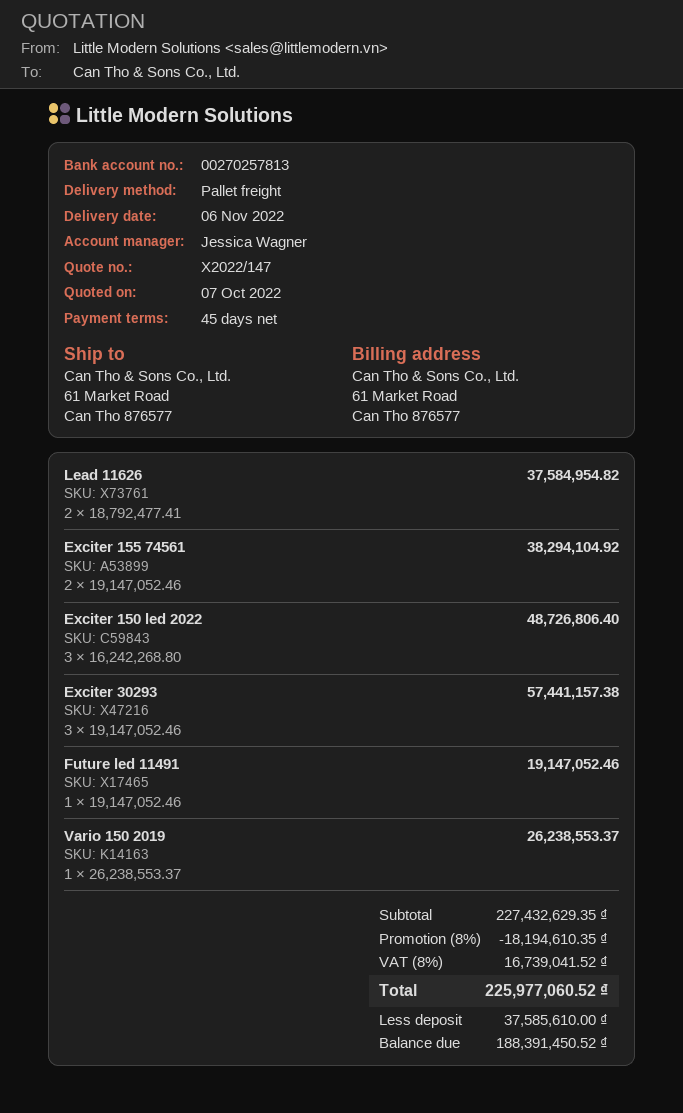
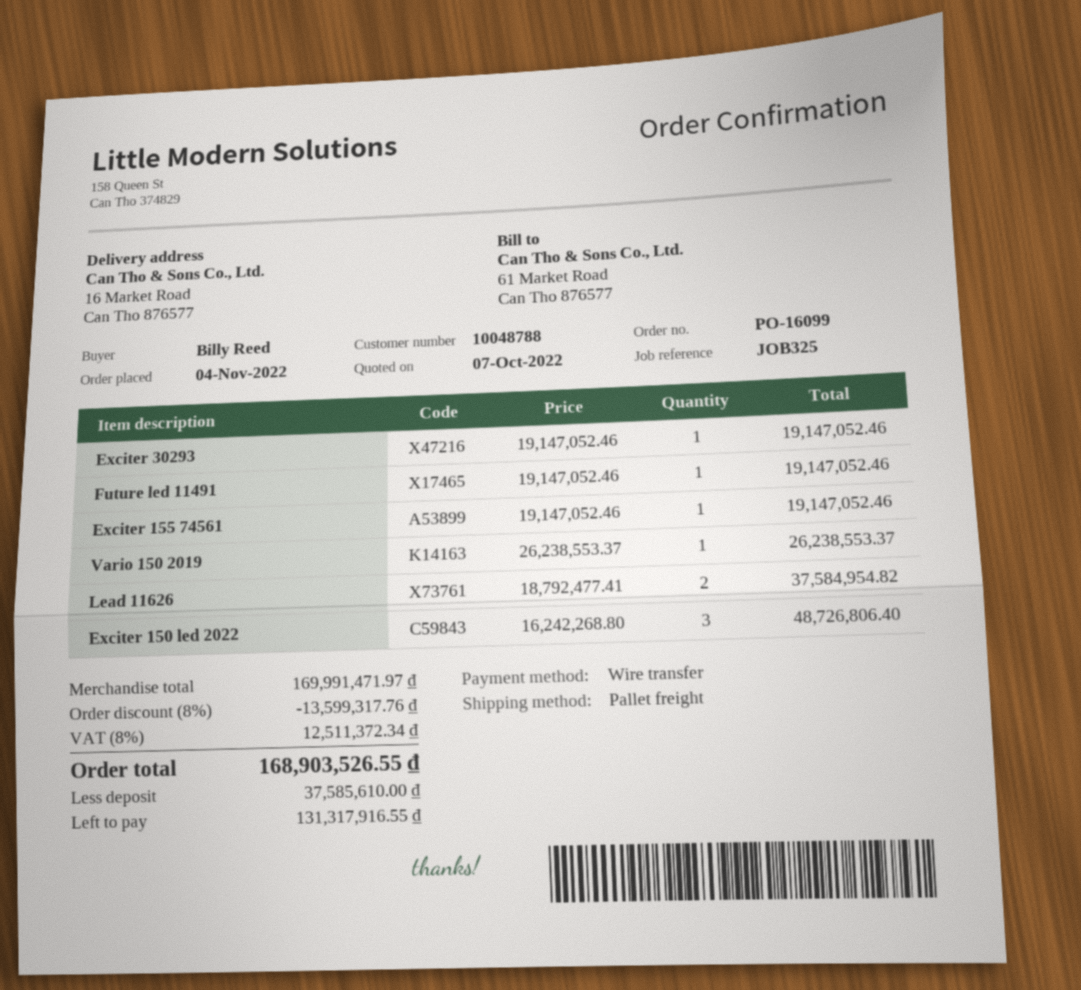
ship to: 61 Market Road, Can Tho 876577 -> 16 Market Road, Can Tho 876577
Exciter 155 74561: 2 x 19147052.46 = 38294104.92 -> 1 x 19147052.46 = 19147052.46
Exciter 30293: 3 x 19147052.46 = 57441157.38 -> 1 x 19147052.46 = 19147052.46
subtotal: 227432629.35 -> 169991471.97
discount: 8% = 18194610.35 -> 8% = 13599317.76
tax: 8% = 16739041.52 -> 8% = 12511372.34
total: 225977060.52 -> 168903526.55
balance: 188391450.52 -> 131317916.55

